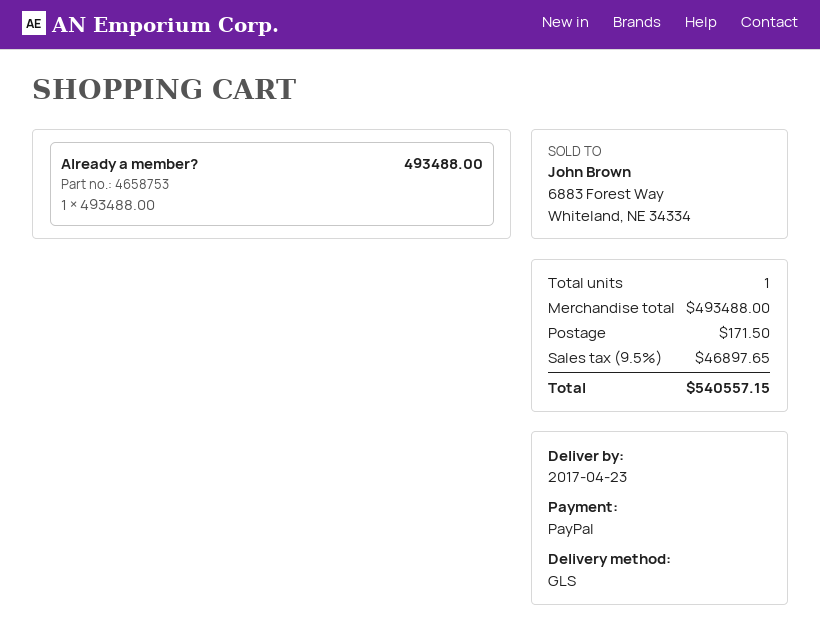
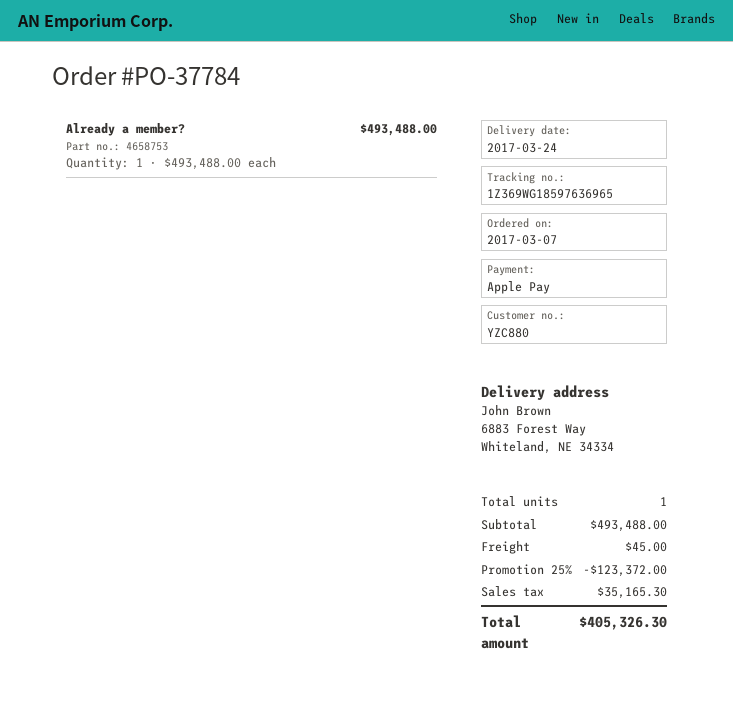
delivery date: 2017-04-23 -> 2017-03-24
payment method: PayPal -> Apple Pay
discount: none -> 25% = 123372.00
shipping: 171.50 -> 45.00
tax: 46897.65 -> 35165.30
total: 540557.15 -> 405326.30

